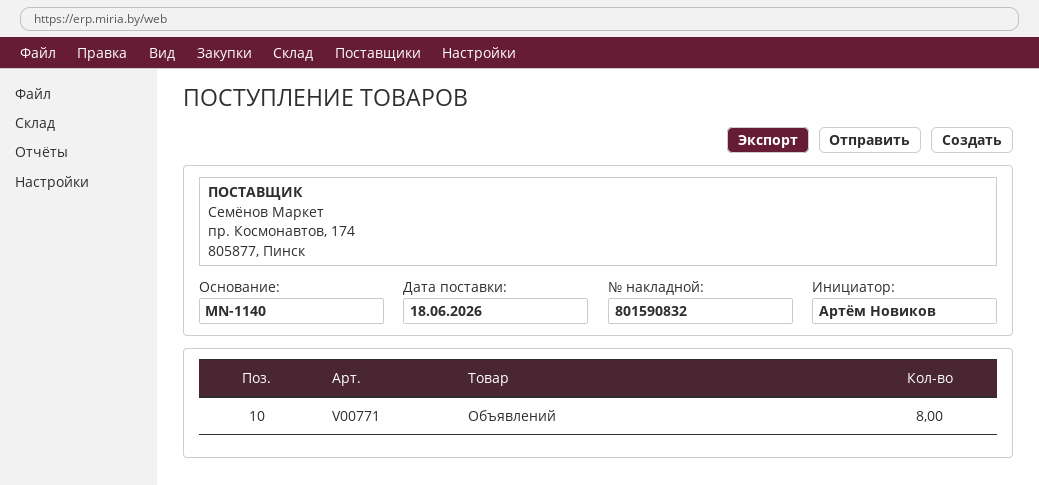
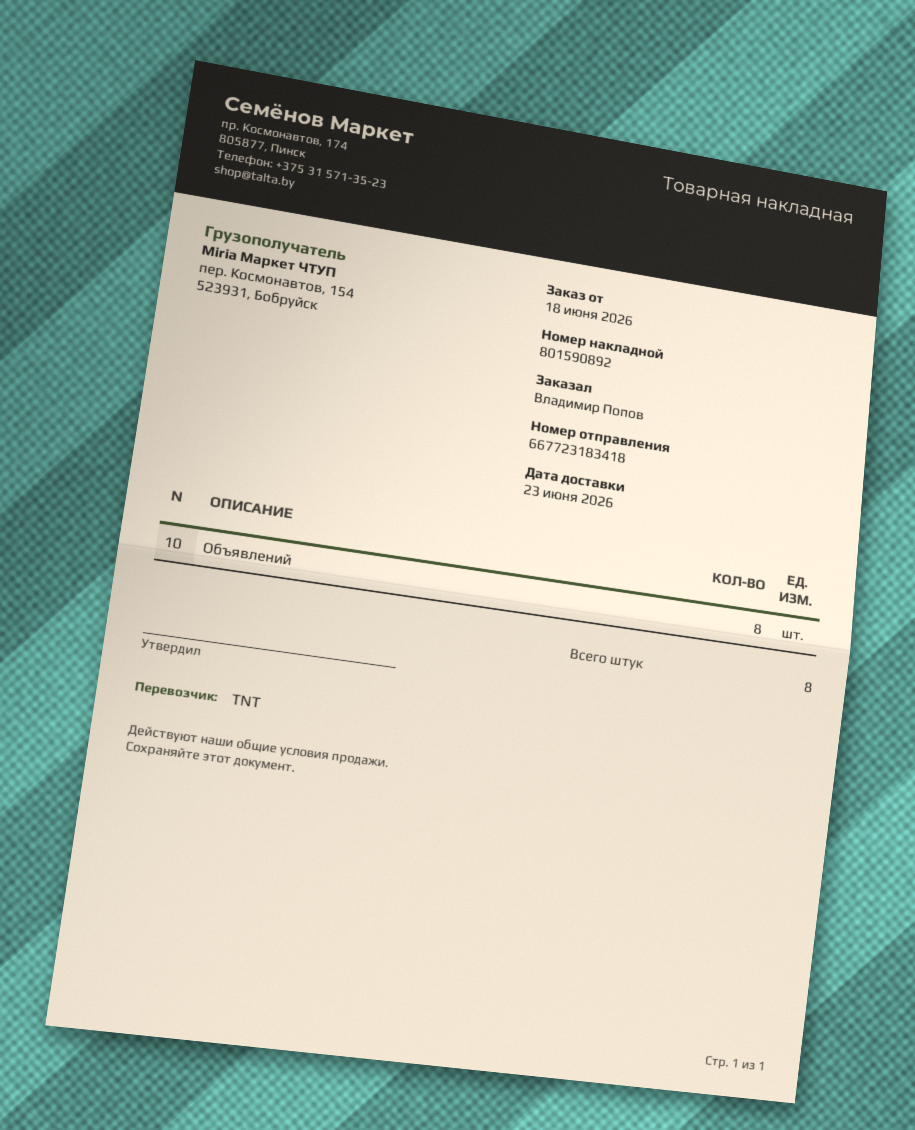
delivery note number: 801590832 -> 801590892
delivery date: 2026-06-18 -> 2026-06-23
ordered by: Артём Новиков -> Владимир Попов

